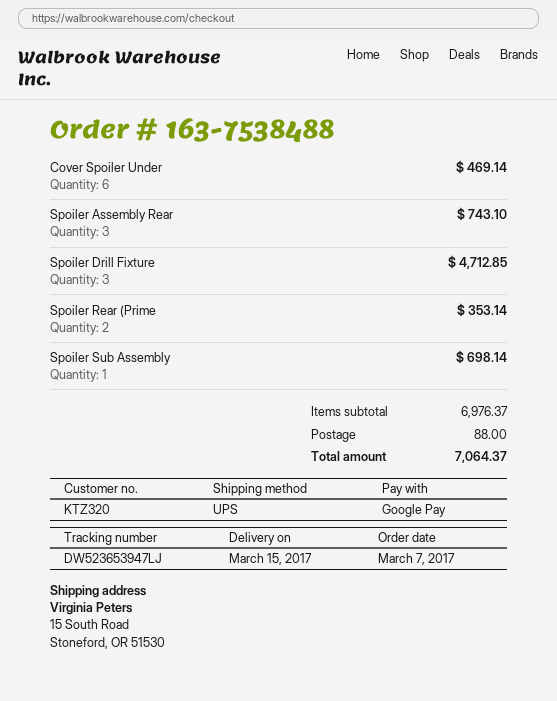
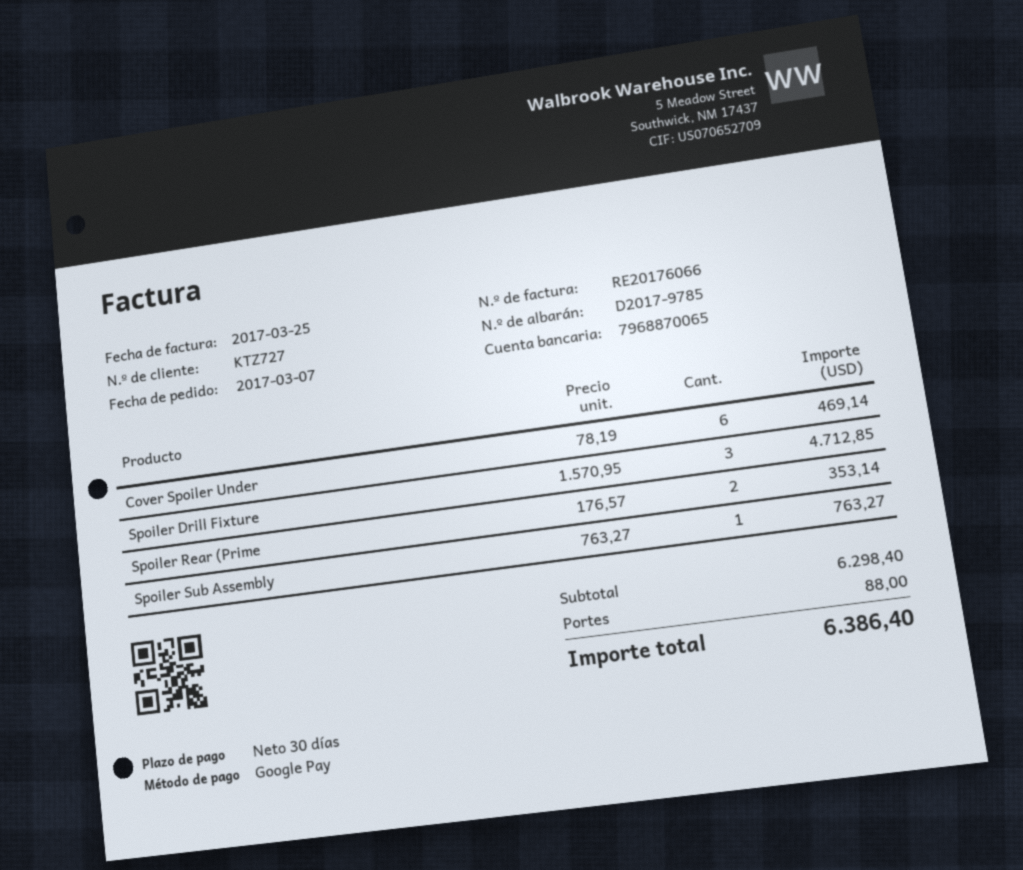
customer number: KTZ320 -> KTZ727
Spoiler Assembly Rear: 3 for 743.10 -> none
Spoiler Sub Assembly: 1 for 698.14 -> 1 for 763.27
subtotal: 6976.37 -> 6298.40
total: 7064.37 -> 6386.40

